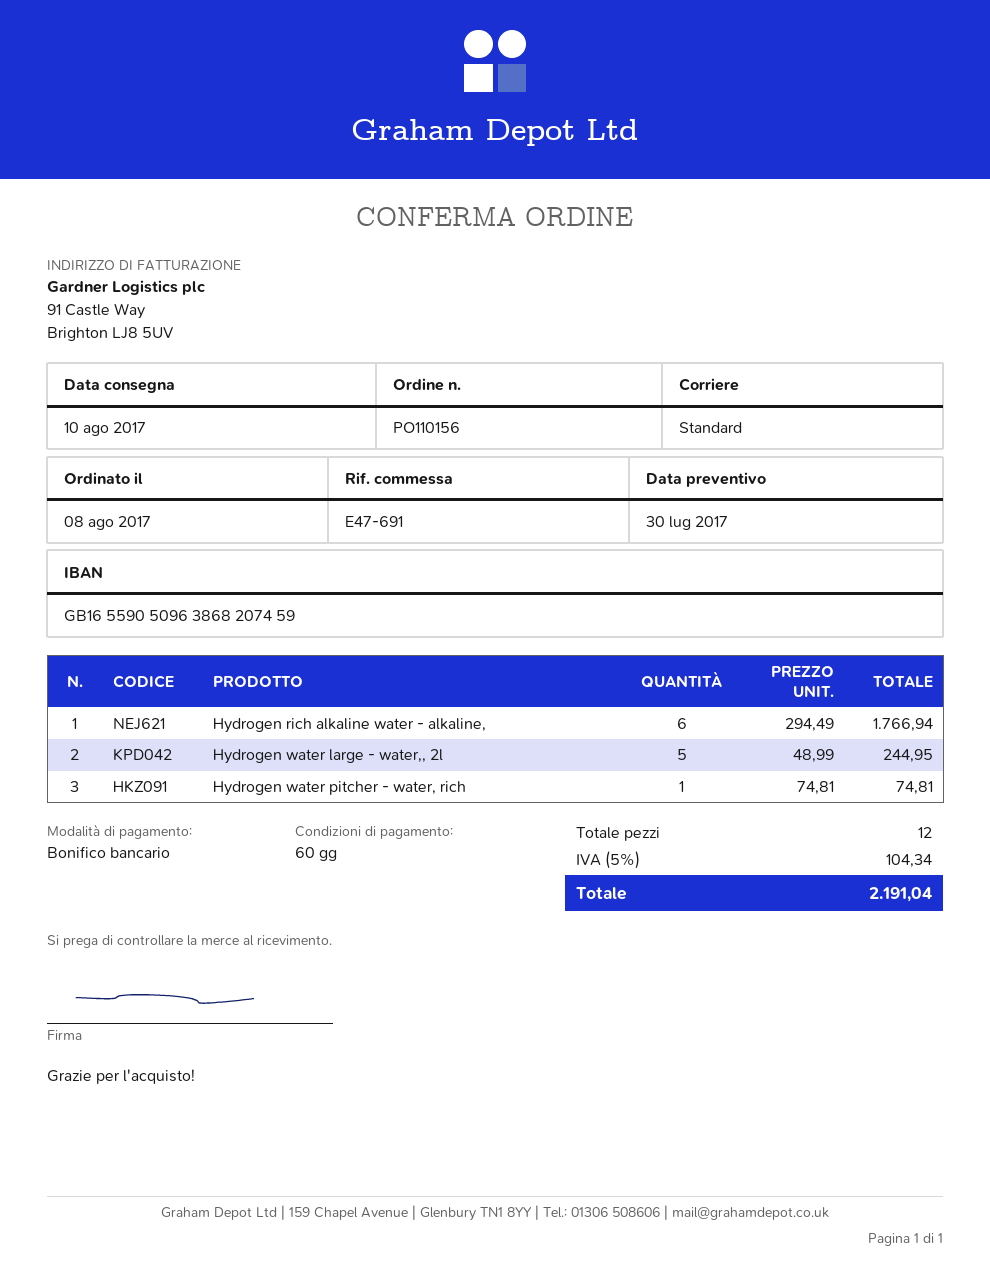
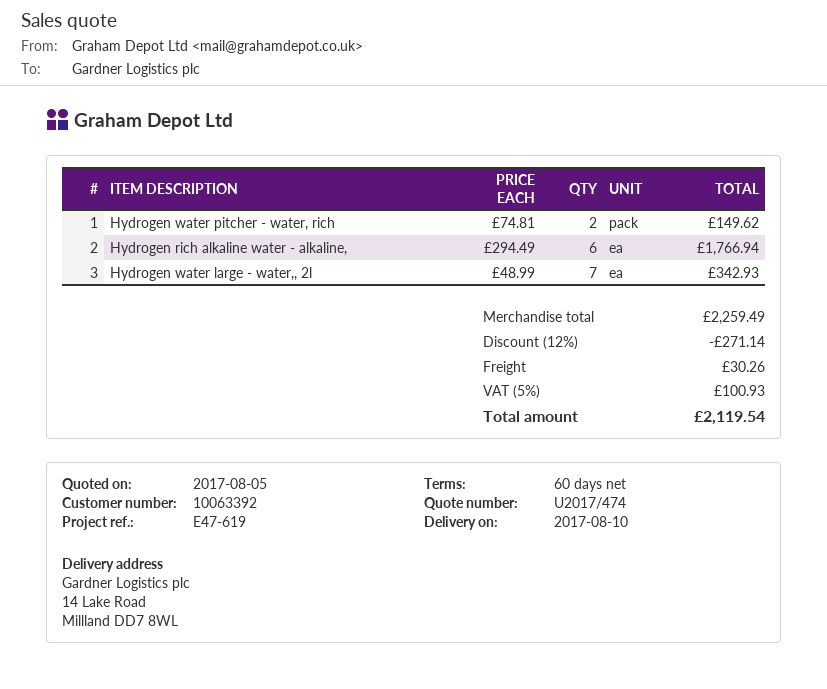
quote date: 2017-07-30 -> 2017-08-05
reference: E47-691 -> E47-619
Hydrogen water large - water,, 2l: 5 x 48.99 = 244.95 -> 7 x 48.99 = 342.93
Hydrogen water pitcher - water, rich: 1 x 74.81 = 74.81 -> 2 x 74.81 = 149.62
discount: none -> 12% = 271.14
shipping: none -> 30.26
tax: 5% = 104.34 -> 5% = 100.93
total: 2191.04 -> 2119.54

